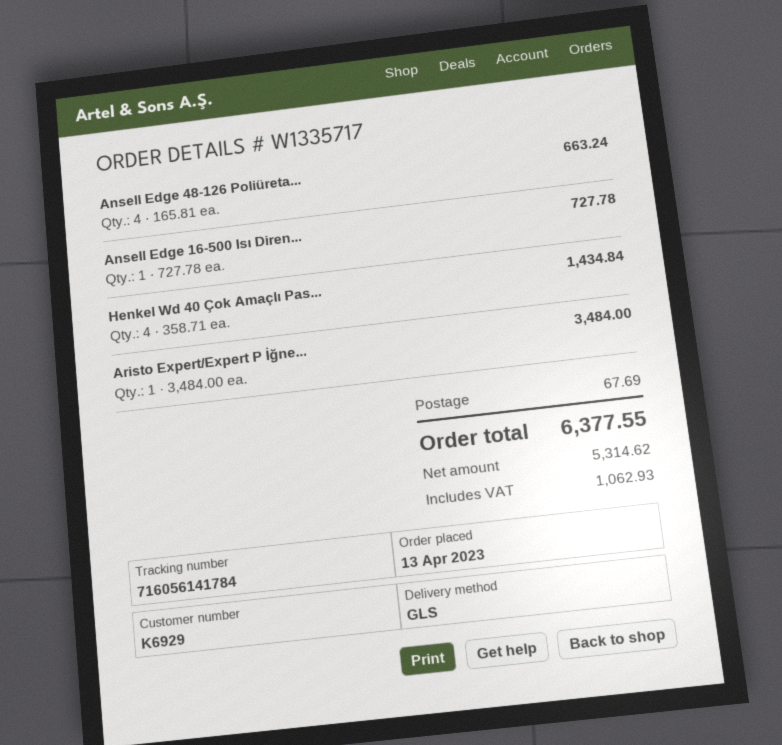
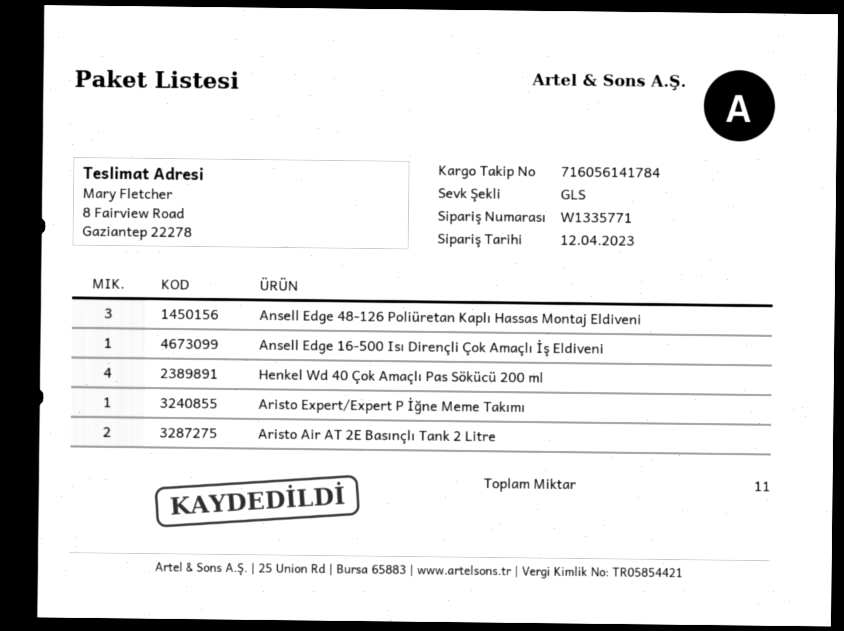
order number: W1335717 -> W1335771
order date: 2023-04-13 -> 2023-04-12
Ansell Edge 48-126 Poliüreta...: 4 -> 3
Aristo Air AT 2E Basınçlı Tank 2 Litre: none -> 2

